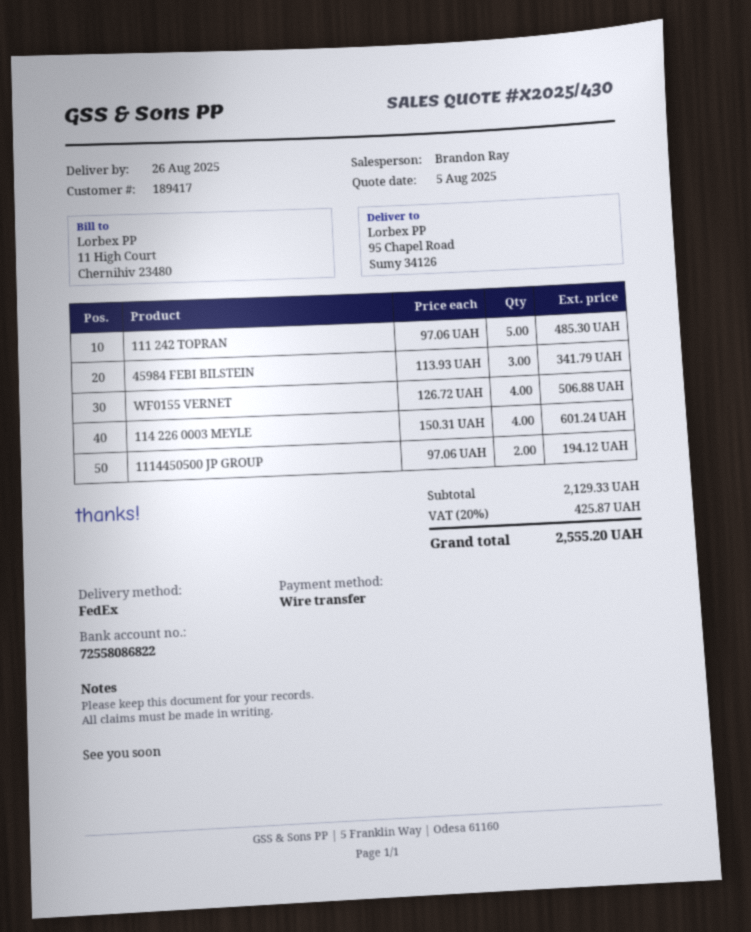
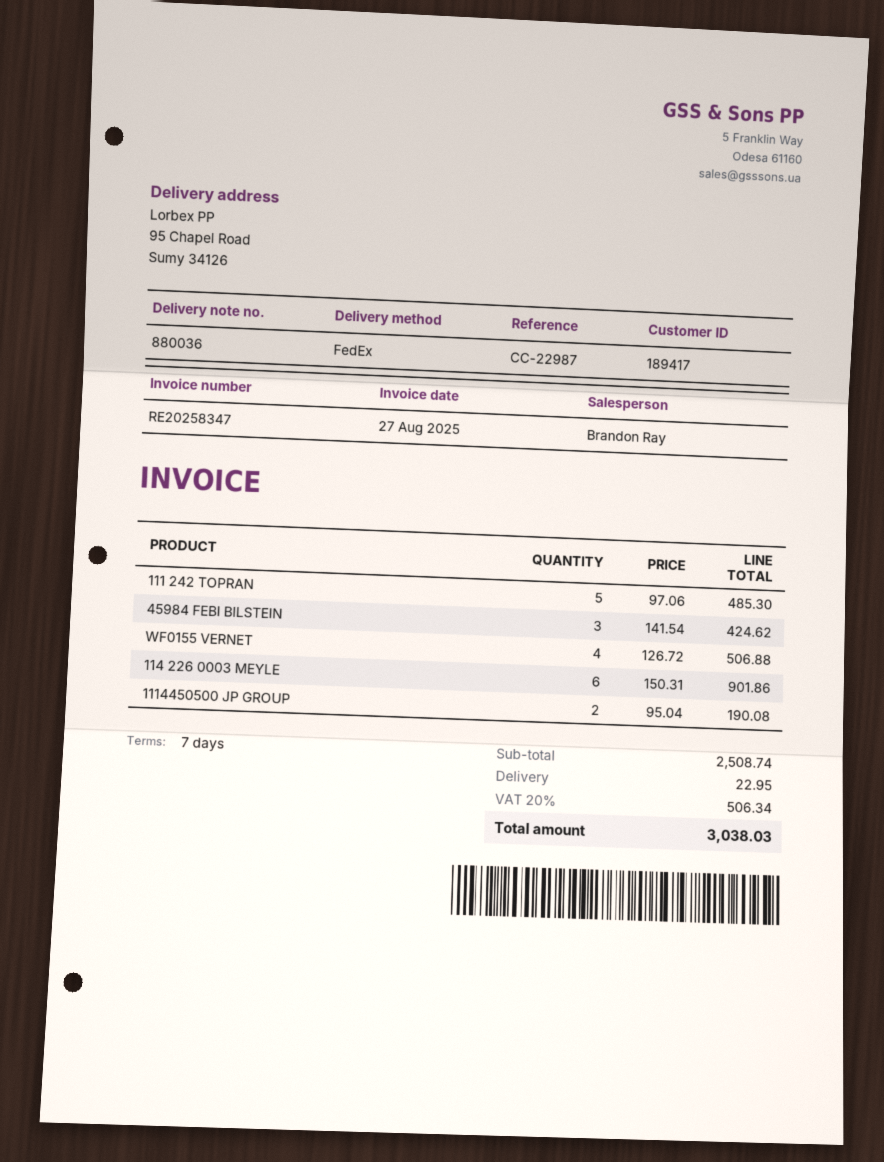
45984 FEBI BILSTEIN: 3 x 113.93 = 341.79 -> 3 x 141.54 = 424.62
114 226 0003 MEYLE: 4 x 150.31 = 601.24 -> 6 x 150.31 = 901.86
1114450500 JP GROUP: 2 x 97.06 = 194.12 -> 2 x 95.04 = 190.08
subtotal: 2129.33 -> 2508.74
shipping: none -> 22.95
tax: 20% = 425.87 -> 20% = 506.34
total: 2555.20 -> 3038.03

